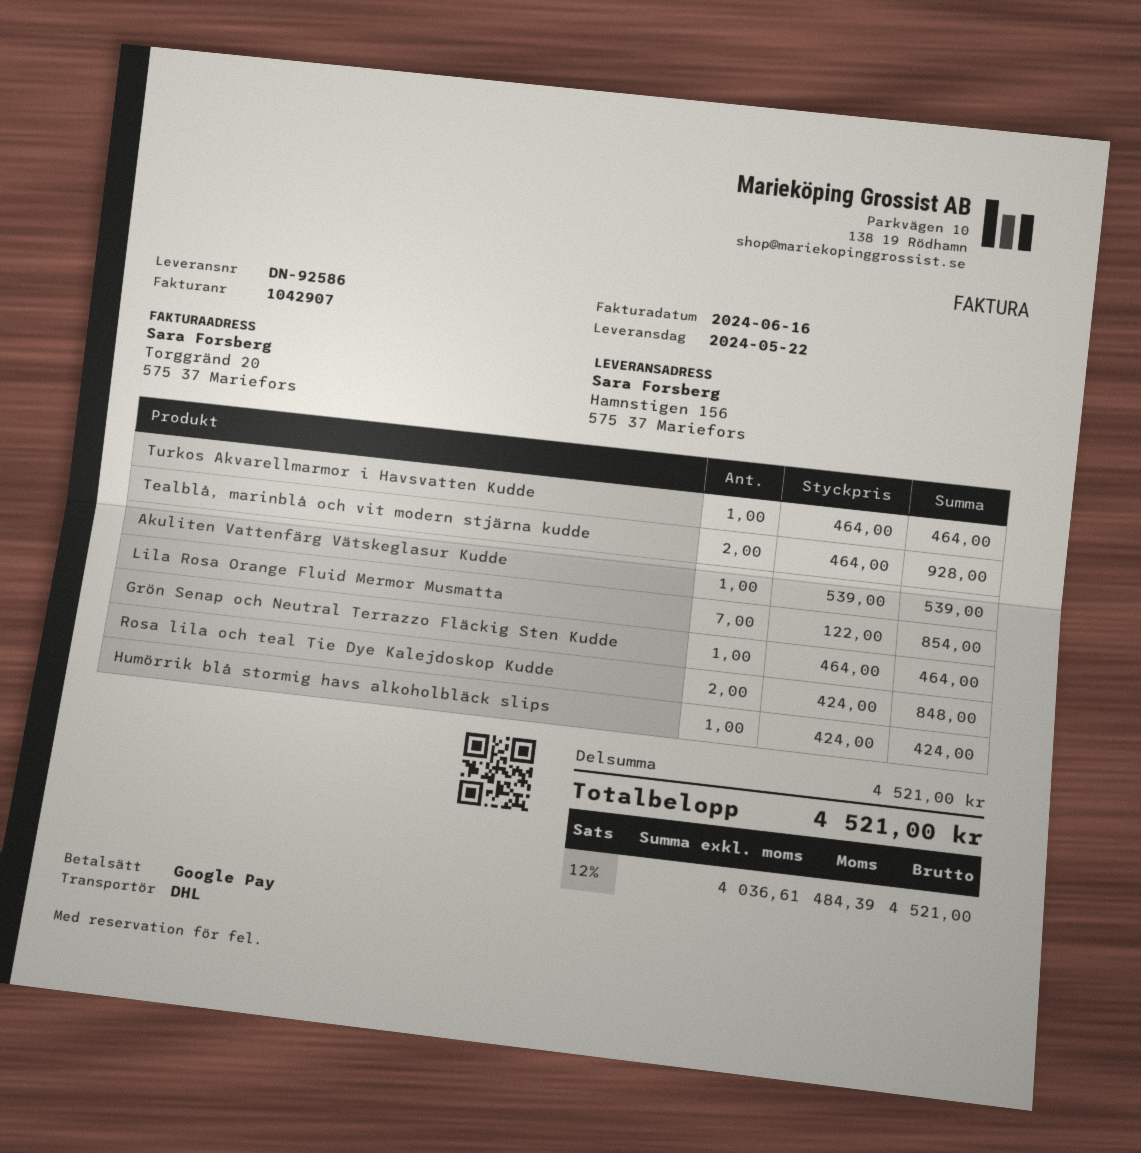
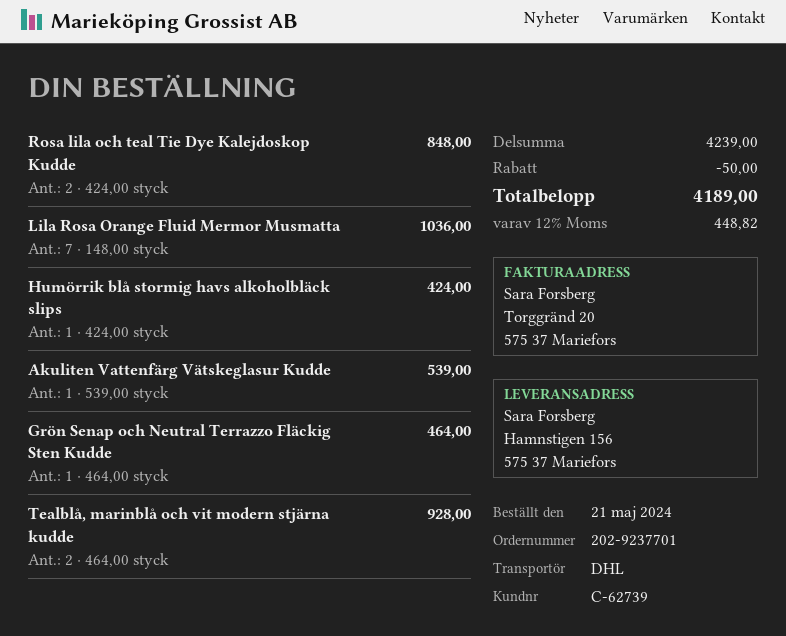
Turkos Akvarellmarmor i Havsvatten Kudde: 1 x 464.00 = 464.00 -> none
Lila Rosa Orange Fluid Mermor Musmatta: 7 x 122.00 = 854.00 -> 7 x 148.00 = 1036.00
subtotal: 4521.00 -> 4239.00
discount: none -> 50.00
tax: 12% = 484.39 -> 12% = 448.82
total: 4521.00 -> 4189.00

